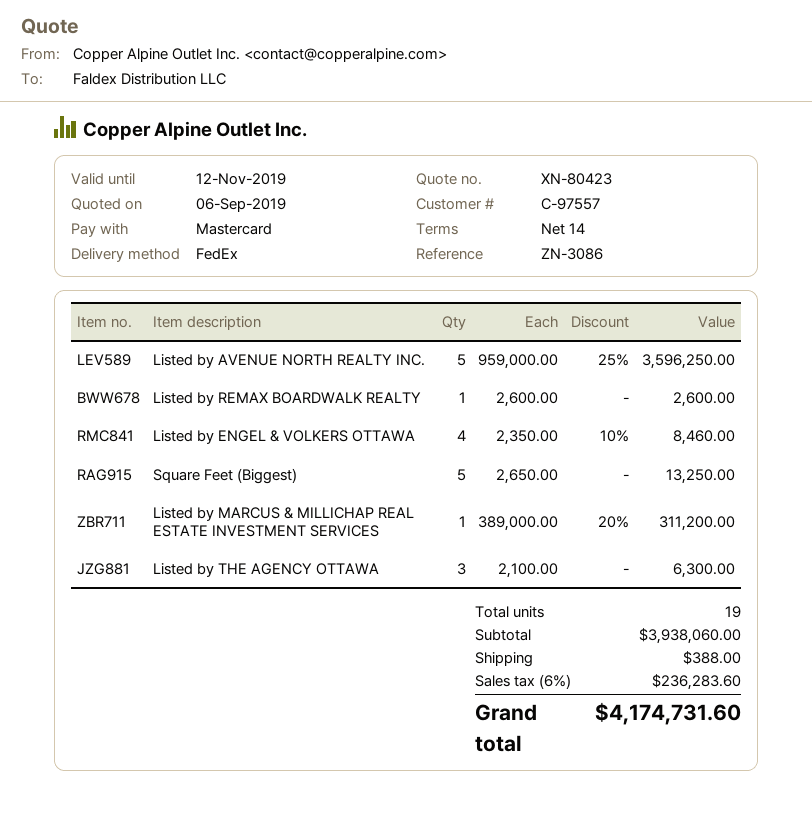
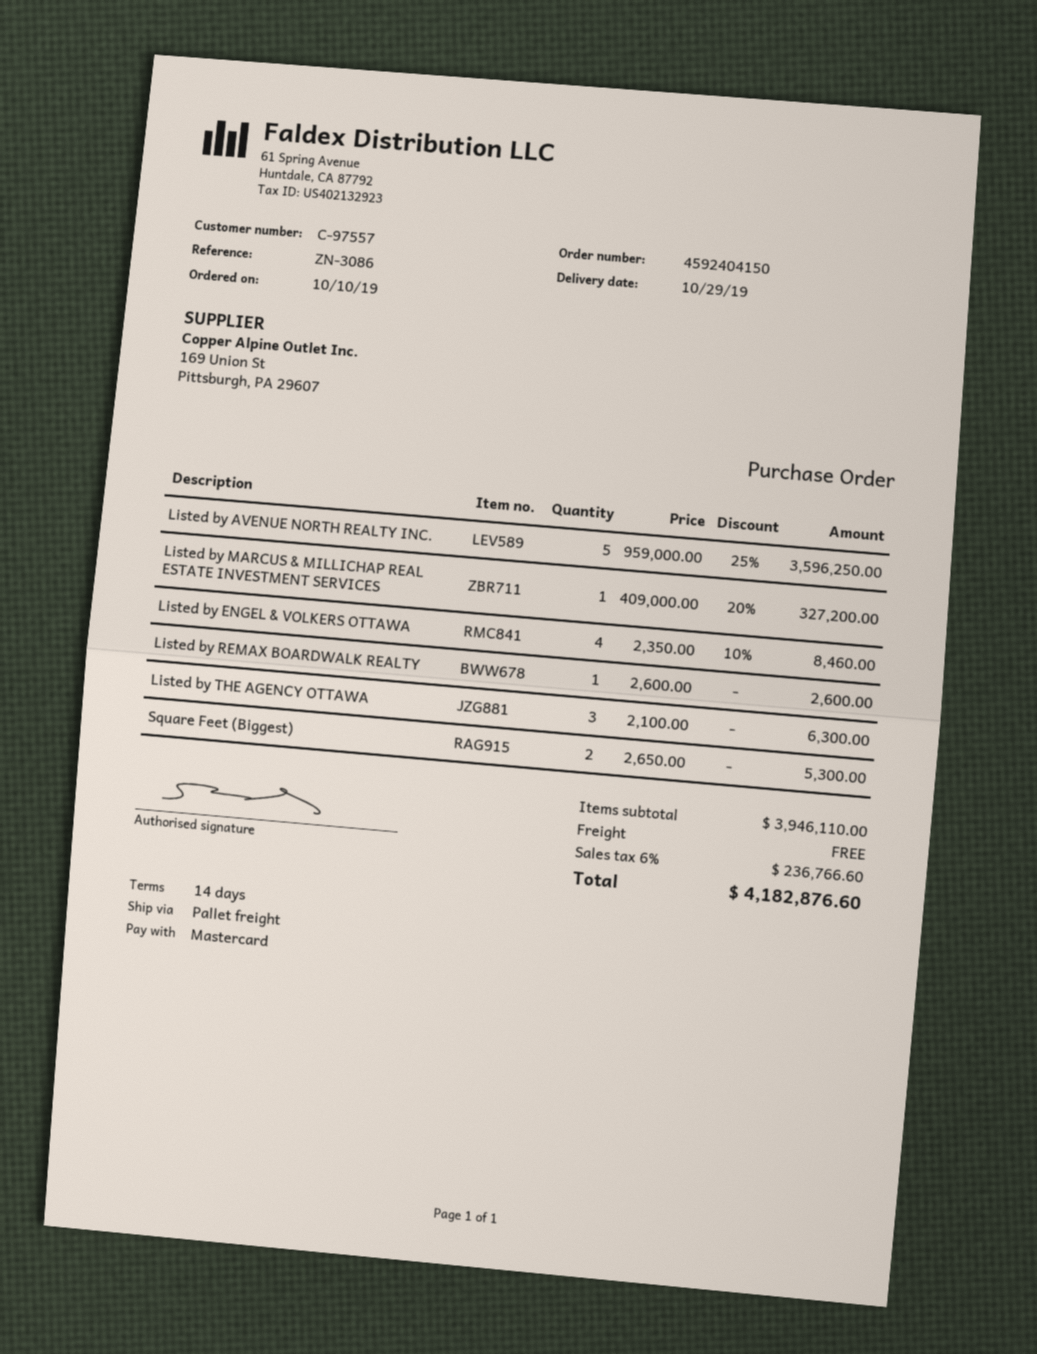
shipping method: FedEx -> pallet freight
Square Feet (Biggest): 5 x 2650.00 = 13250.00 -> 2 x 2650.00 = 5300.00
Listed by MARCUS & MILLICHAP REAL ESTATE INVESTMENT SERVICES: 1 x 389000.00 - 20% = 311200.00 -> 1 x 409000.00 - 20% = 327200.00
subtotal: 3938060.00 -> 3946110.00
shipping: 388.00 -> 0.00
tax: 6% = 236283.60 -> 6% = 236766.60
total: 4174731.60 -> 4182876.60

